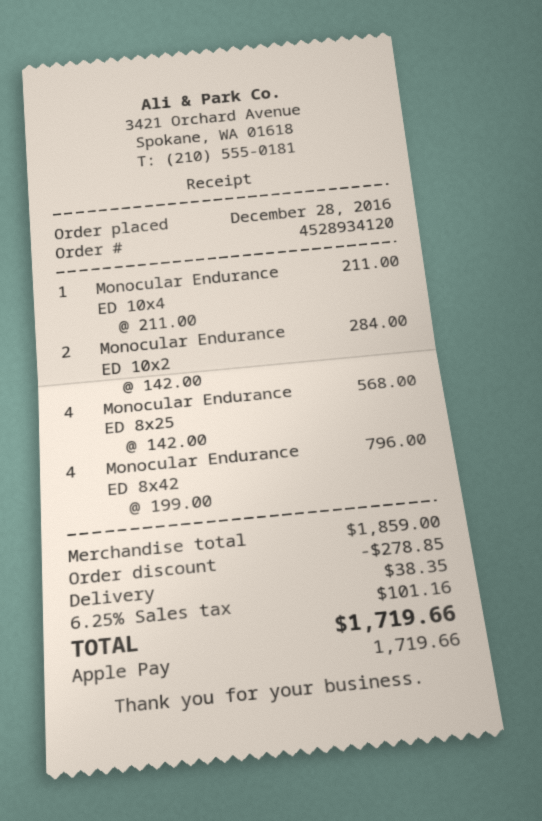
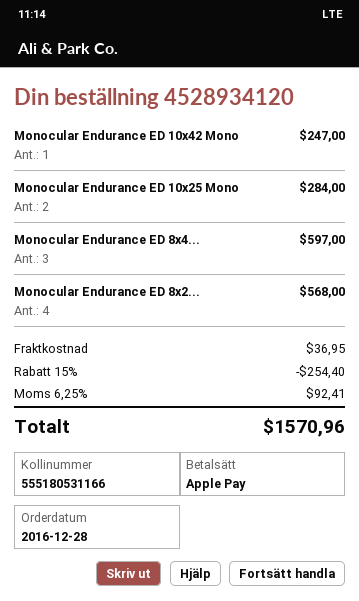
Monocular Endurance ED 10x4: 1 for 211.00 -> 1 for 247.00
Monocular Endurance ED 8x42: 4 for 796.00 -> 3 for 597.00
discount: 278.85 -> 254.40
shipping: 38.35 -> 36.95
tax: 6.25% = 101.16 -> 6.25% = 92.41
total: 1719.66 -> 1570.96

